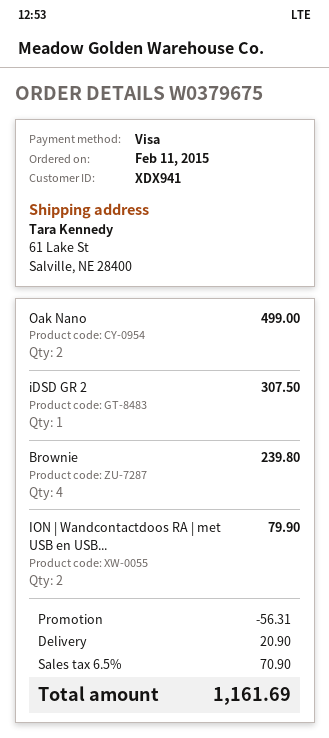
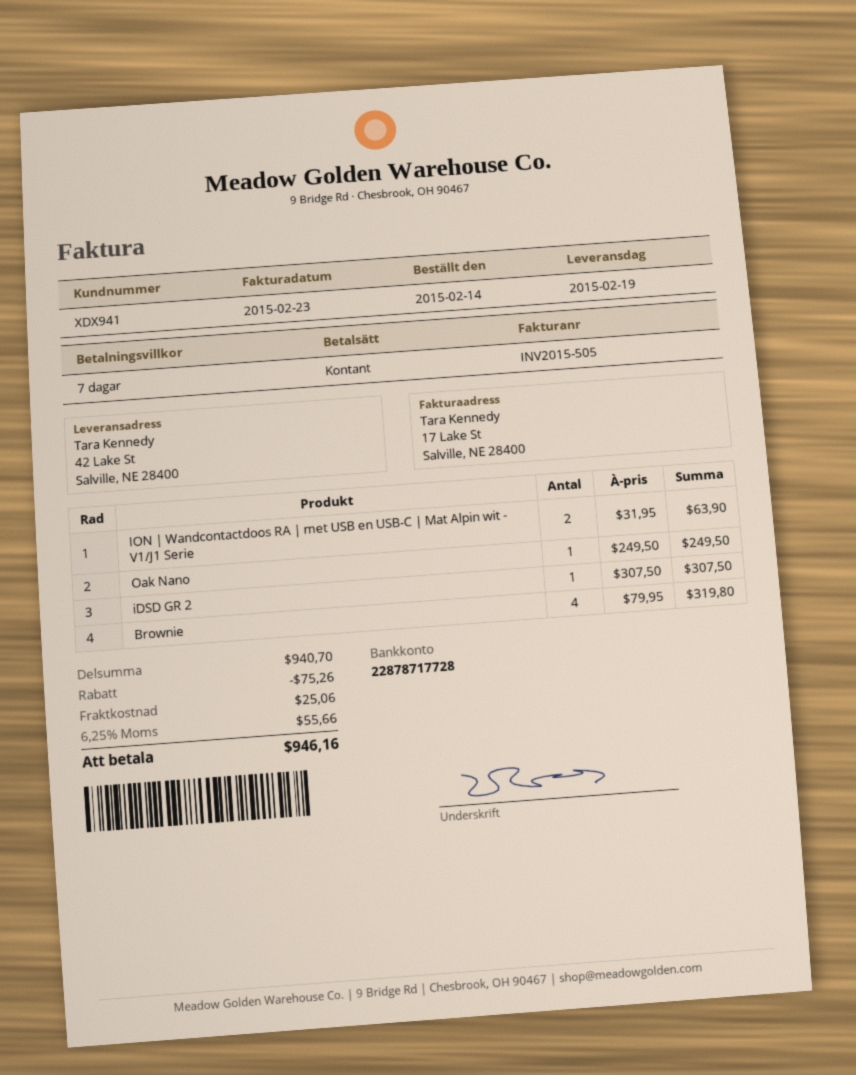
order date: 2015-02-11 -> 2015-02-14
payment method: Visa -> cash
ship to: 61 Lake St, Salville, NE 28400 -> 42 Lake St, Salville, NE 28400
Oak Nano: 2 for 499.00 -> 1 for 249.50
Brownie: 4 for 239.80 -> 4 for 319.80
ION | Wandcontactdoos RA | met USB en USB...: 2 for 79.90 -> 2 for 63.90
discount: 56.31 -> 75.26
shipping: 20.90 -> 25.06
tax: 6.5% = 70.90 -> 6.25% = 55.66
total: 1161.69 -> 946.16

